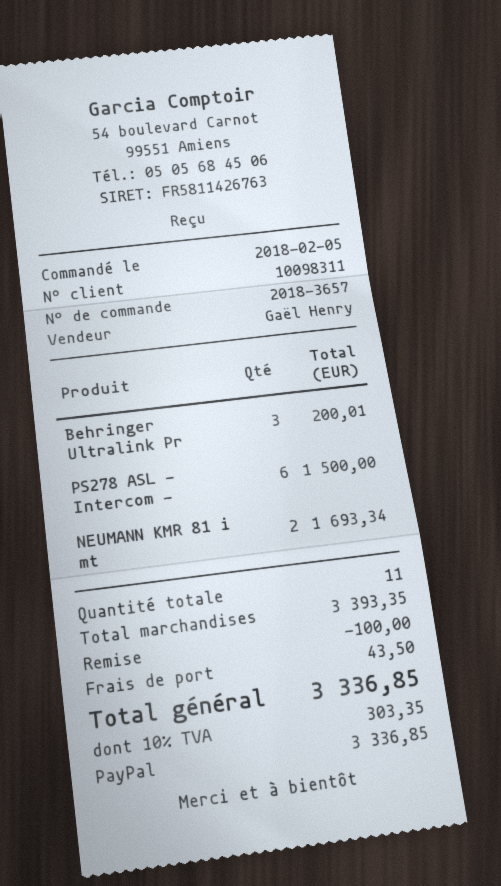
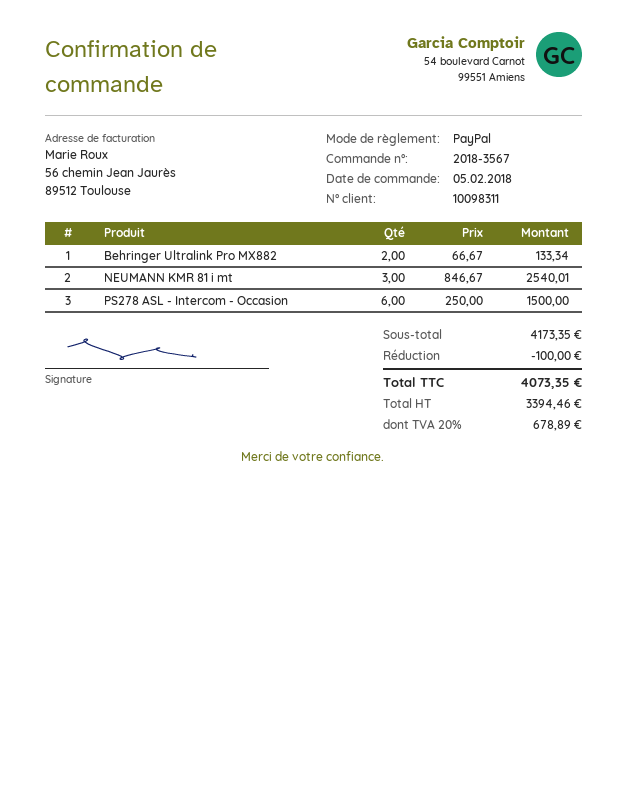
order number: 2018-3657 -> 2018-3567
Behringer Ultralink Pr: 3 for 200.01 -> 2 for 133.34
NEUMANN KMR 81 i mt: 2 for 1693.34 -> 3 for 2540.01
subtotal: 3393.35 -> 4173.35
shipping: 43.50 -> none
tax: 10% = 303.35 -> 20% = 678.89
total: 3336.85 -> 4073.35

